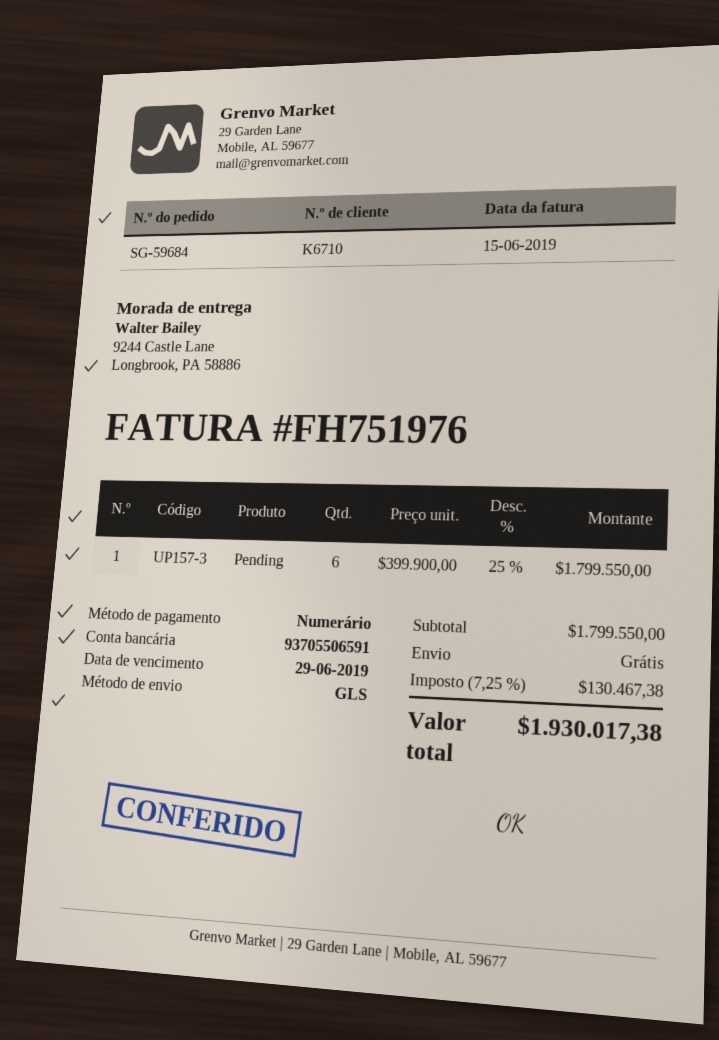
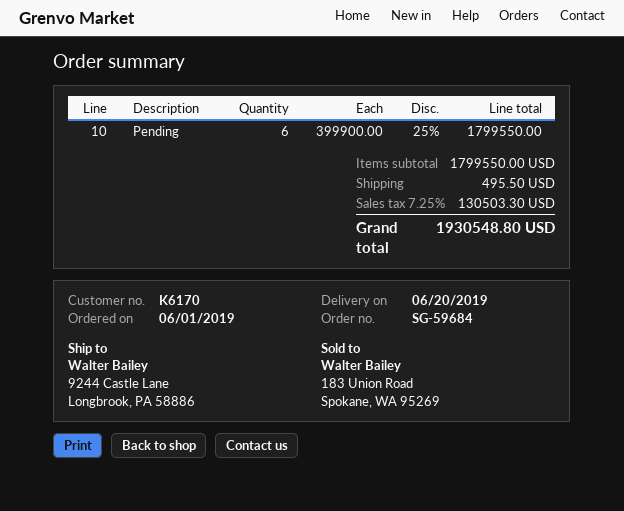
customer number: K6710 -> K6170
shipping: 0.00 -> 495.50
tax: 7.25% = 130467.38 -> 7.25% = 130503.30
total: 1930017.38 -> 1930548.80

